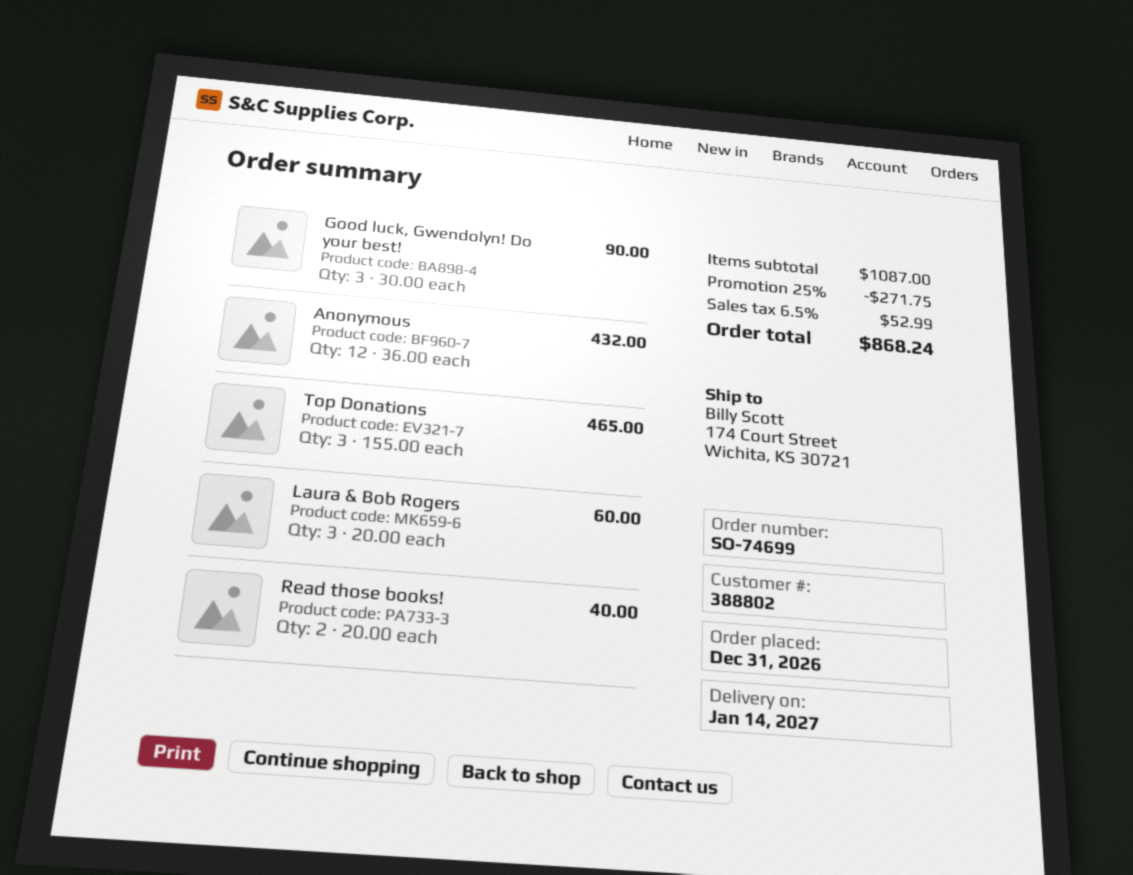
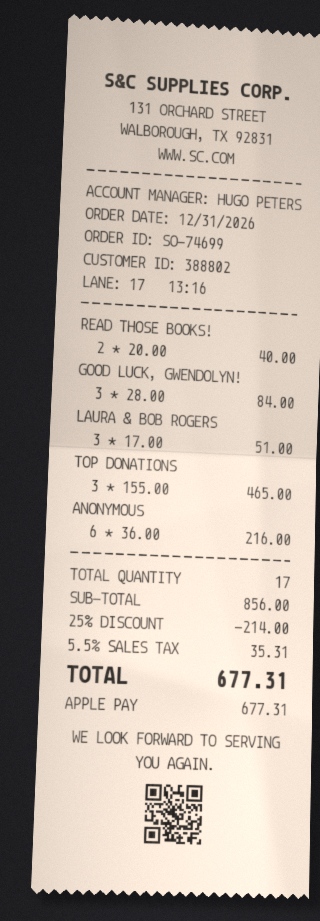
Good luck, Gwendolyn! Do your best!: 3 x 30.00 = 90.00 -> 3 x 28.00 = 84.00
Anonymous: 12 x 36.00 = 432.00 -> 6 x 36.00 = 216.00
Laura & Bob Rogers: 3 x 20.00 = 60.00 -> 3 x 17.00 = 51.00
subtotal: 1087.00 -> 856.00
discount: 25% = 271.75 -> 25% = 214.00
tax: 6.5% = 52.99 -> 5.5% = 35.31
total: 868.24 -> 677.31

